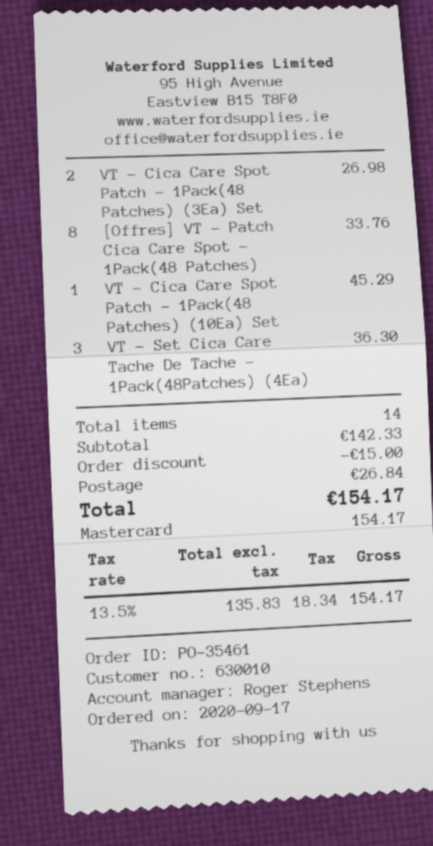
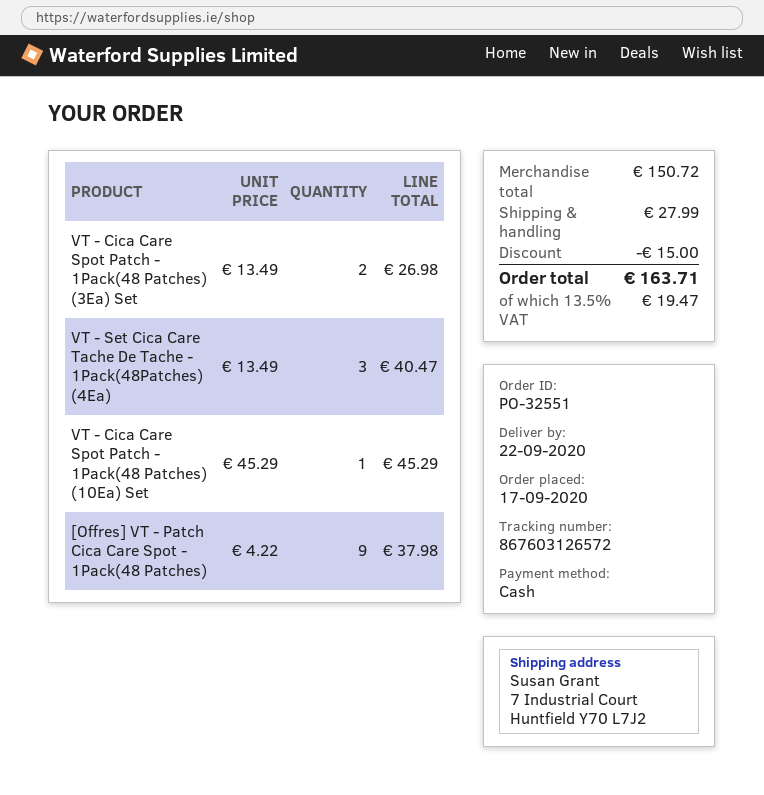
order number: PO-35461 -> PO-32551
payment method: Mastercard -> cash
[Offres] VT - Patch Cica Care Spot - 1Pack(48 Patches): 8 for 33.76 -> 9 for 37.98
VT - Set Cica Care Tache De Tache - 1Pack(48Patches) (4Ea): 3 for 36.30 -> 3 for 40.47
subtotal: 142.33 -> 150.72
shipping: 26.84 -> 27.99
tax: 13.5% = 18.34 -> 13.5% = 19.47
total: 154.17 -> 163.71

